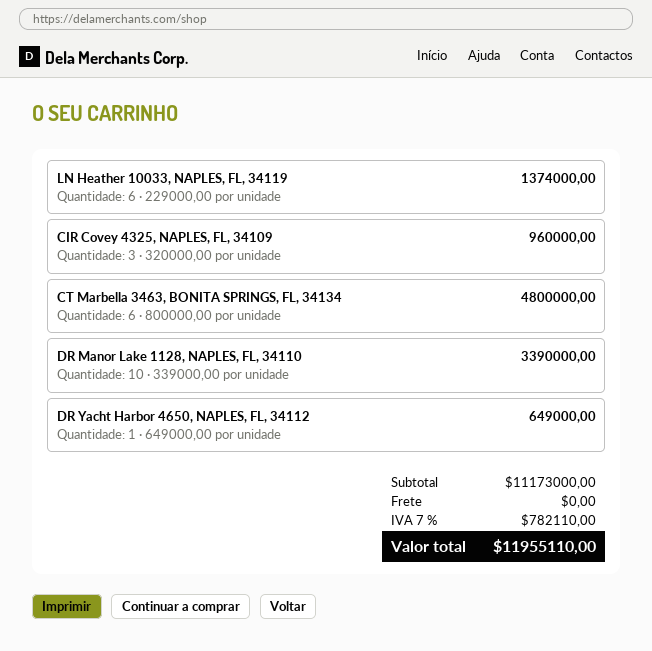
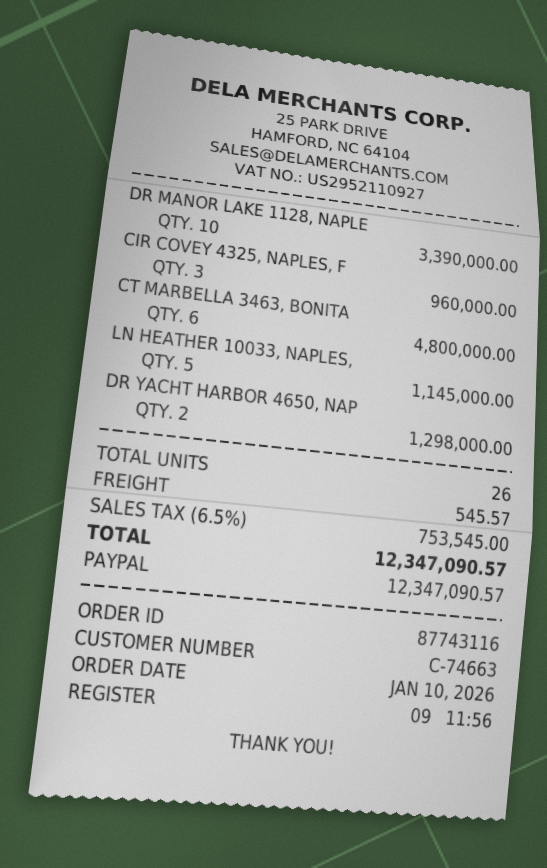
LN Heather 10033, NAPLES, FL, 34119: 6 for 1374000.00 -> 5 for 1145000.00
DR Yacht Harbor 4650, NAPLES, FL, 34112: 1 for 649000.00 -> 2 for 1298000.00
shipping: 0.00 -> 545.57
tax: 7% = 782110.00 -> 6.5% = 753545.00
total: 11955110.00 -> 12347090.57

